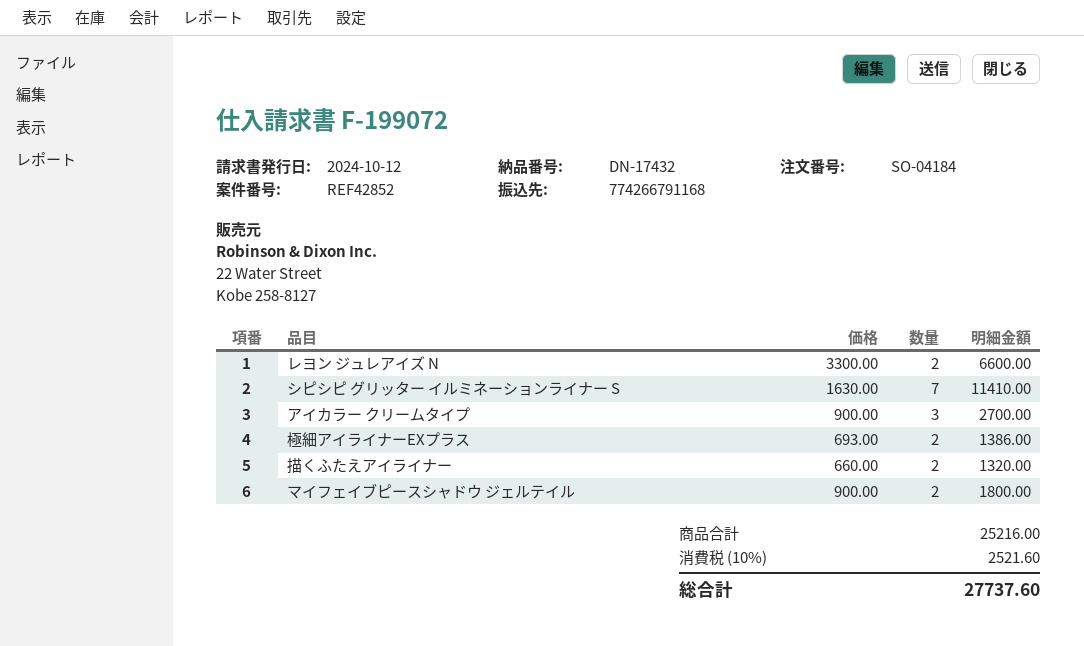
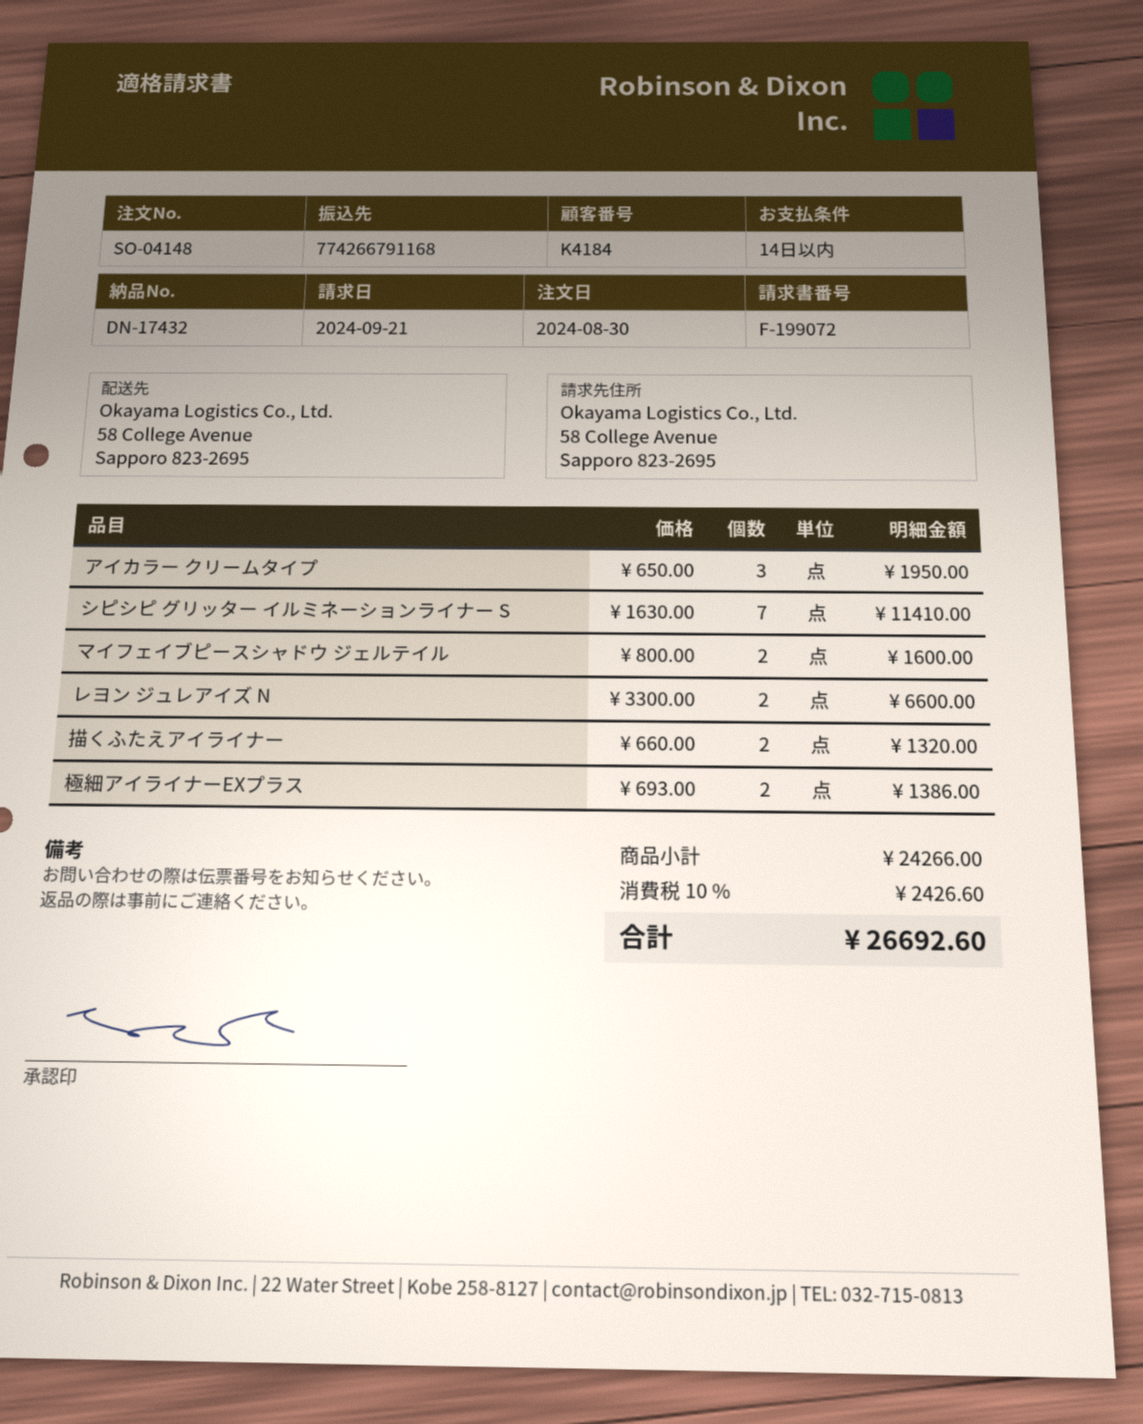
order number: SO-04184 -> SO-04148
invoice date: 2024-10-12 -> 2024-09-21
アイカラー クリームタイプ: 3 x 900.00 = 2700.00 -> 3 x 650.00 = 1950.00
マイフェイブピースシャドウ ジェルテイル: 2 x 900.00 = 1800.00 -> 2 x 800.00 = 1600.00
subtotal: 25216.00 -> 24266.00
tax: 10% = 2521.60 -> 10% = 2426.60
total: 27737.60 -> 26692.60

